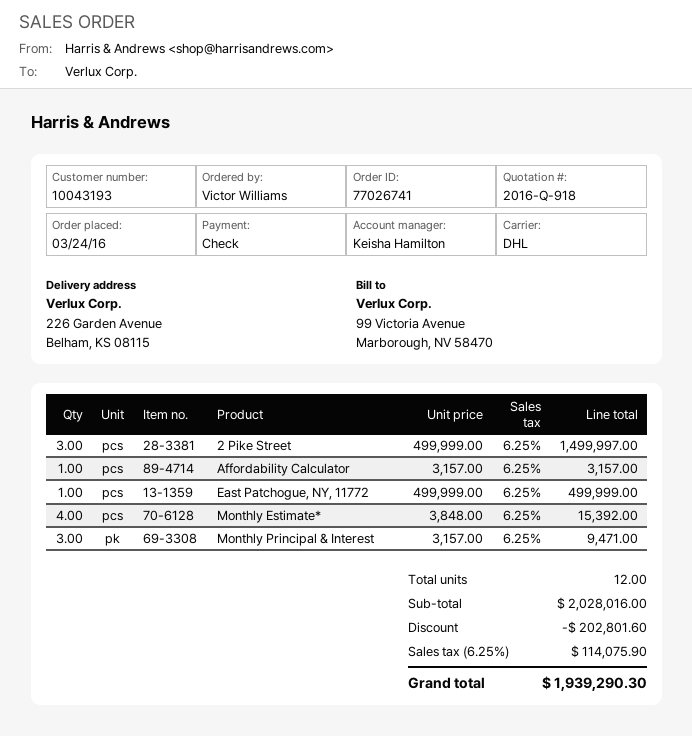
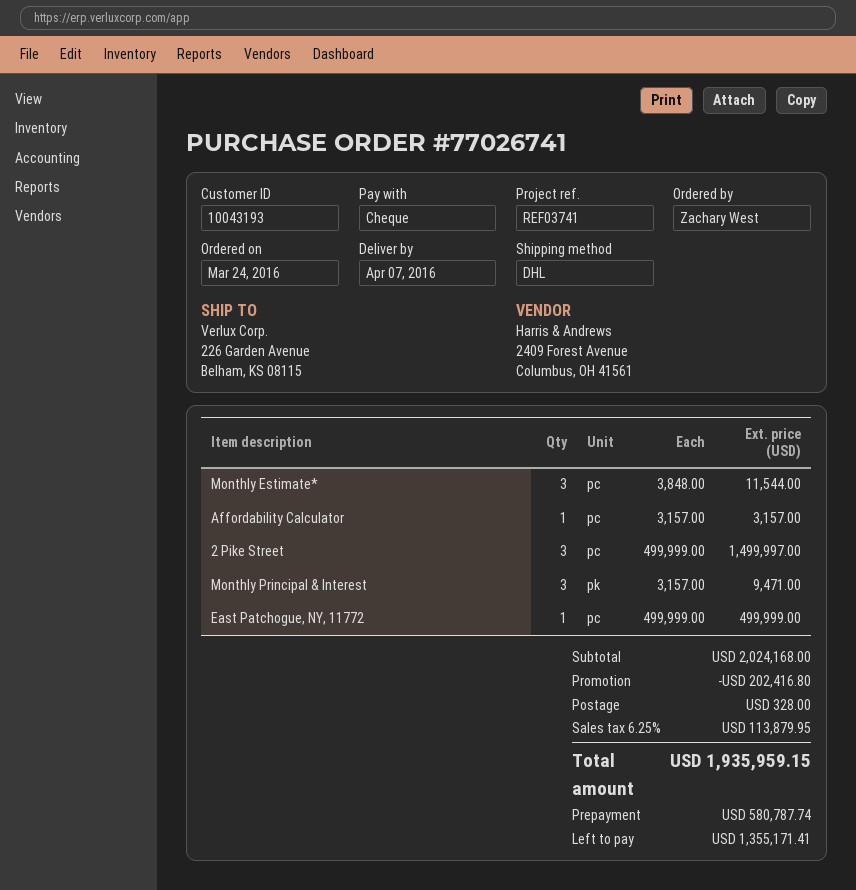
ordered by: Victor Williams -> Zachary West
Monthly Estimate*: 4 x 3848.00 = 15392.00 -> 3 x 3848.00 = 11544.00
subtotal: 2028016.00 -> 2024168.00
discount: 202801.60 -> 202416.80
shipping: none -> 328.00
tax: 6.25% = 114075.90 -> 6.25% = 113879.95
total: 1939290.30 -> 1935959.15

